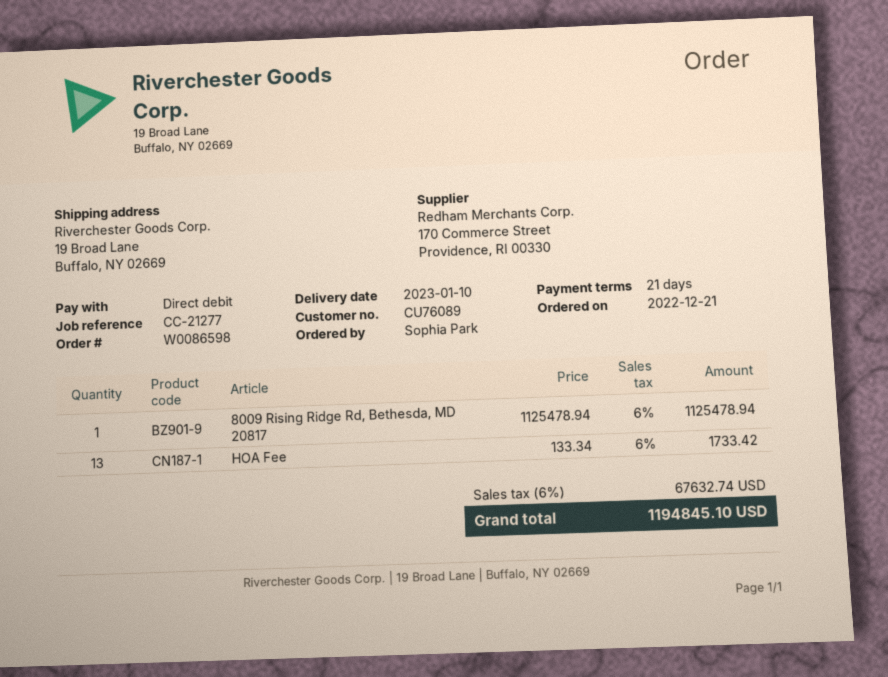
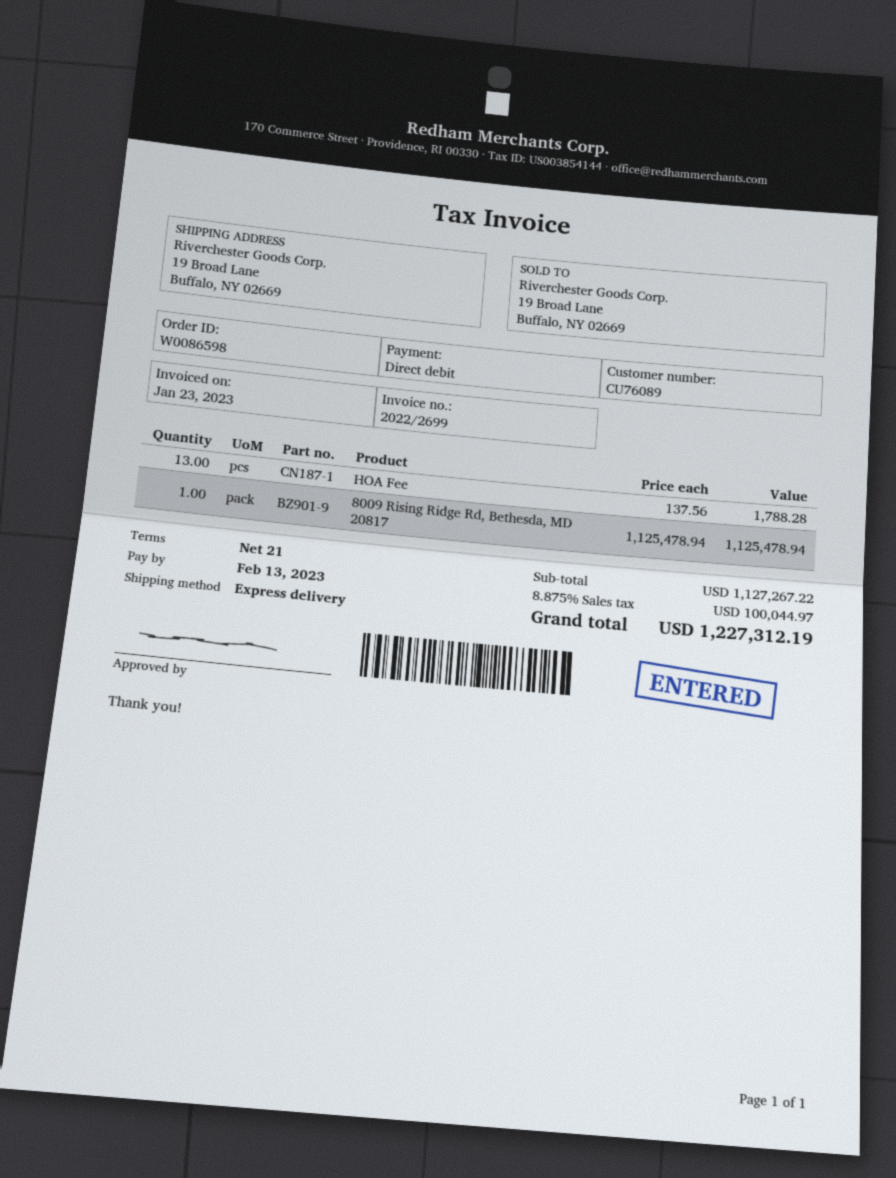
HOA Fee: 13 x 133.34 = 1733.42 -> 13 x 137.56 = 1788.28
tax: 6% = 67632.74 -> 8.875% = 100044.97
total: 1194845.10 -> 1227312.19

